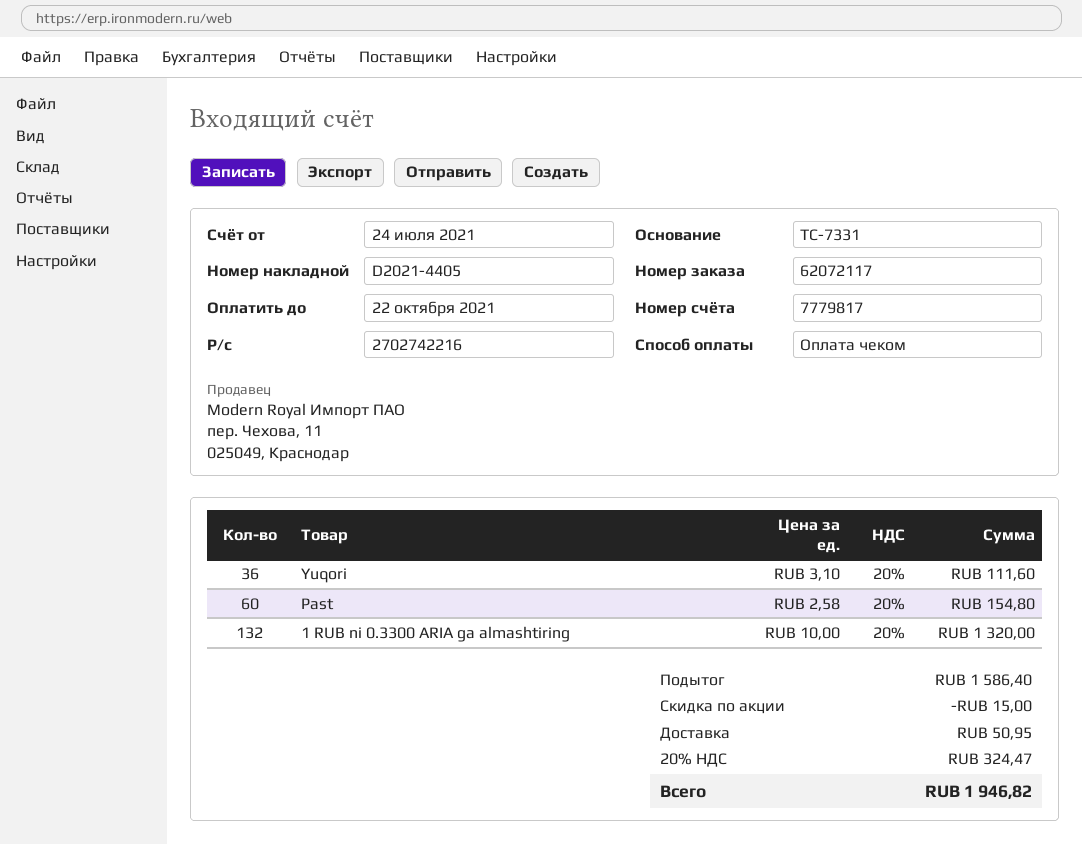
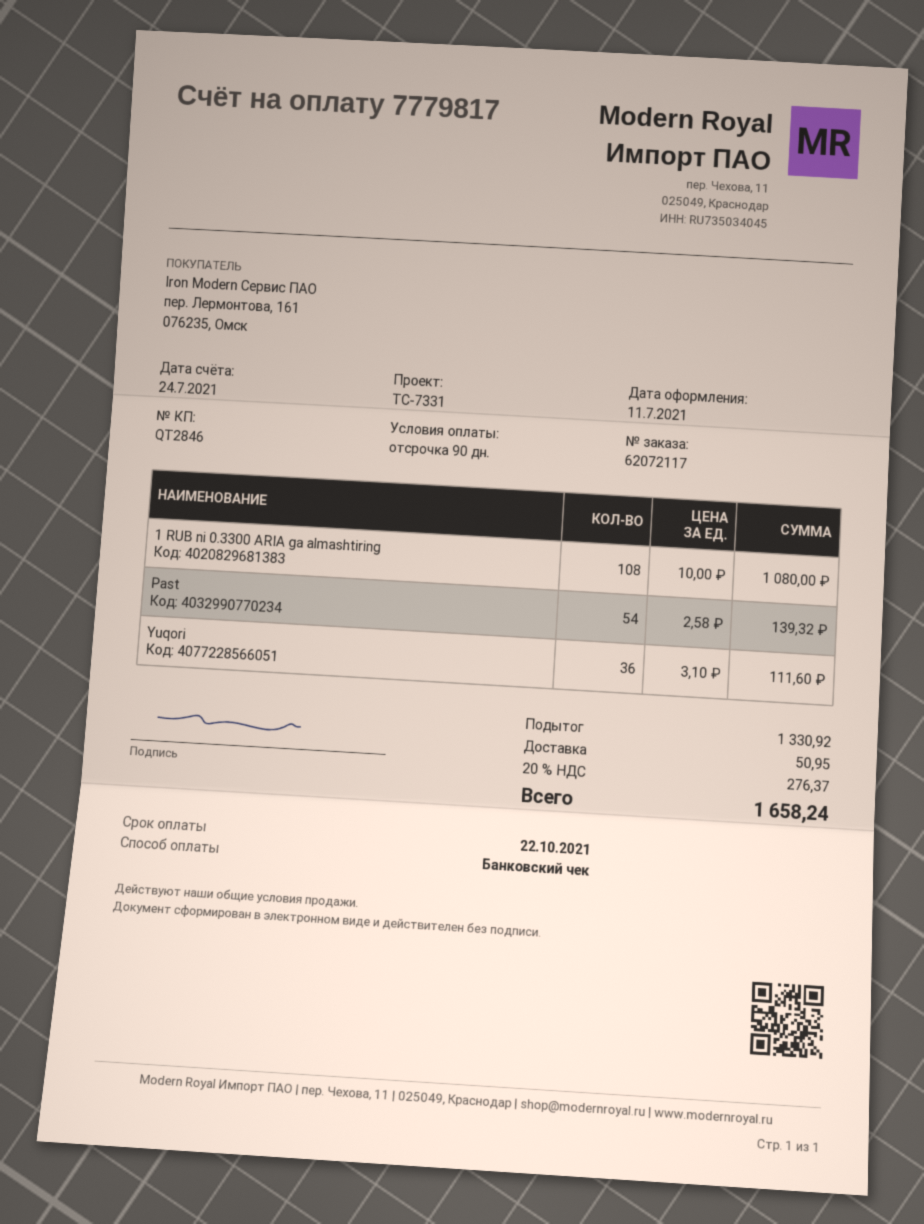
Past: 60 x 2.58 = 154.80 -> 54 x 2.58 = 139.32
1 RUB ni 0.3300 ARIA ga almashtiring: 132 x 10.00 = 1320.00 -> 108 x 10.00 = 1080.00
subtotal: 1586.40 -> 1330.92
discount: 15.00 -> none
tax: 20% = 324.47 -> 20% = 276.37
total: 1946.82 -> 1658.24

